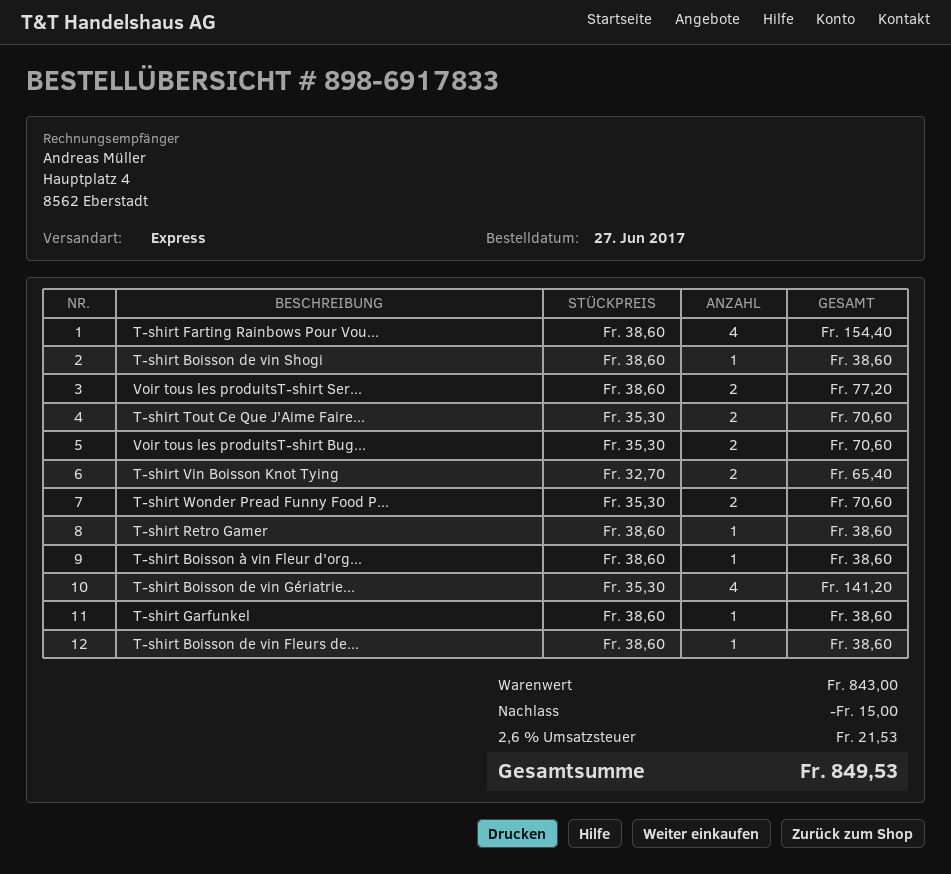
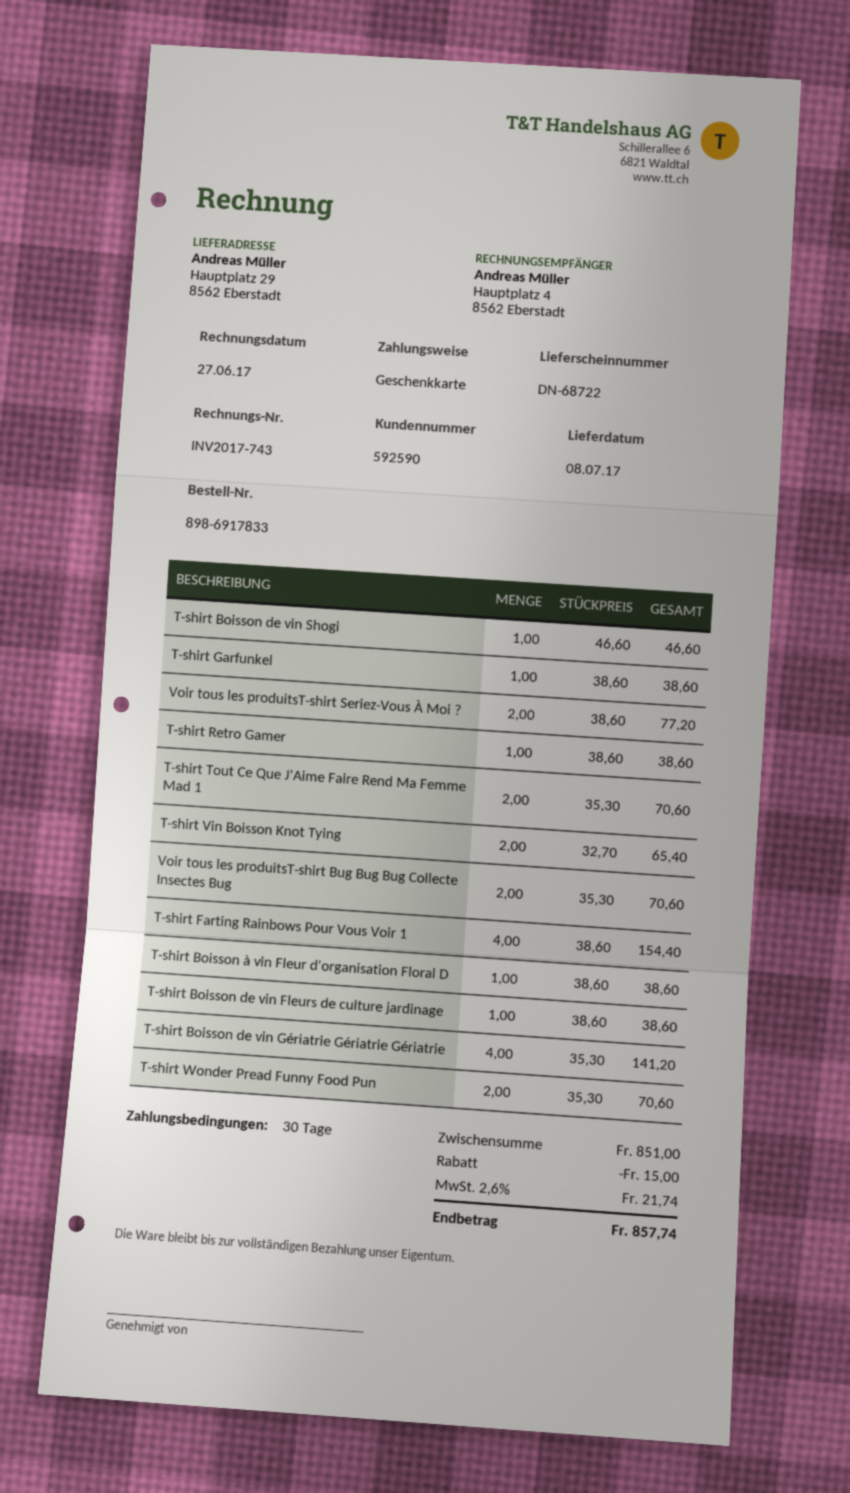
T-shirt Boisson de vin Shogi: 1 x 38.60 = 38.60 -> 1 x 46.60 = 46.60
subtotal: 843.00 -> 851.00
tax: 2.6% = 21.53 -> 2.6% = 21.74
total: 849.53 -> 857.74

